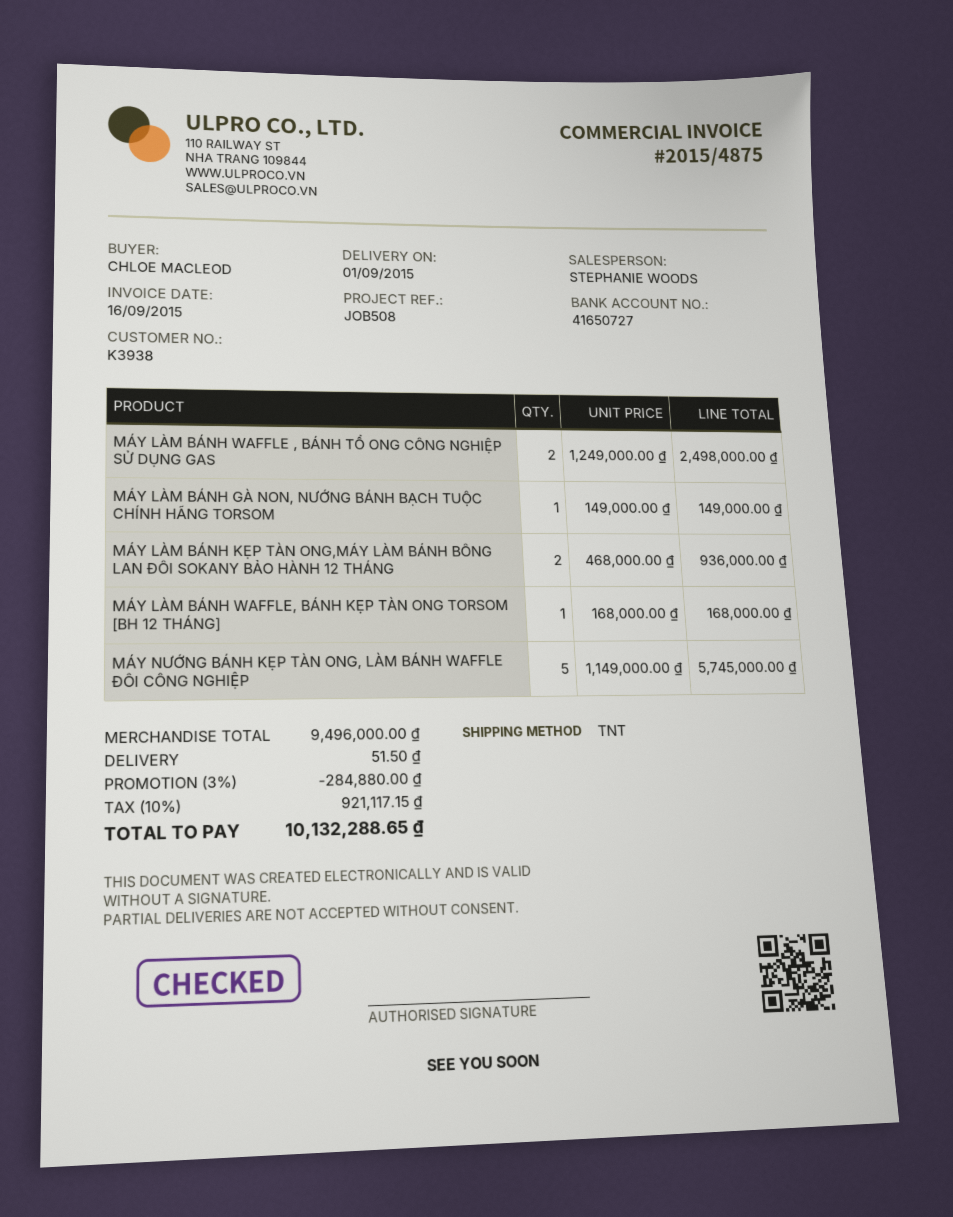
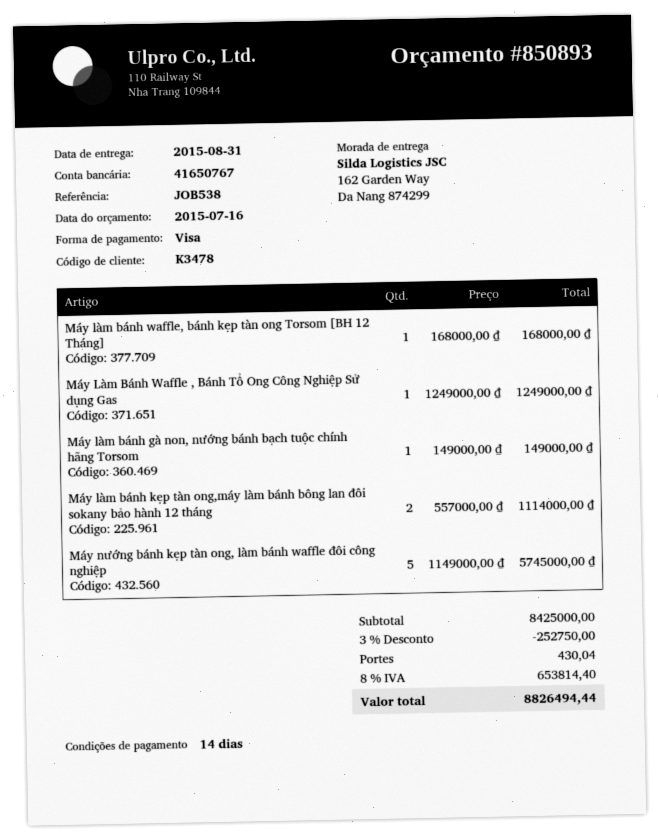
delivery date: 2015-09-01 -> 2015-08-31
customer number: K3938 -> K3478
reference: JOB508 -> JOB538
bank account: 41650727 -> 41650767
MÁY LÀM BÁNH WAFFLE , BÁNH TỔ ONG CÔNG NGHIỆP SỬ DỤNG GAS: 2 x 1249000.00 = 2498000.00 -> 1 x 1249000.00 = 1249000.00
MÁY LÀM BÁNH KẸP TÀN ONG,MÁY LÀM BÁNH BÔNG LAN ĐÔI SOKANY BẢO HÀNH 12 THÁNG: 2 x 468000.00 = 936000.00 -> 2 x 557000.00 = 1114000.00
subtotal: 9496000.00 -> 8425000.00
discount: 3% = 284880.00 -> 3% = 252750.00
shipping: 51.50 -> 430.04
tax: 10% = 921117.15 -> 8% = 653814.40
total: 10132288.65 -> 8826494.44

